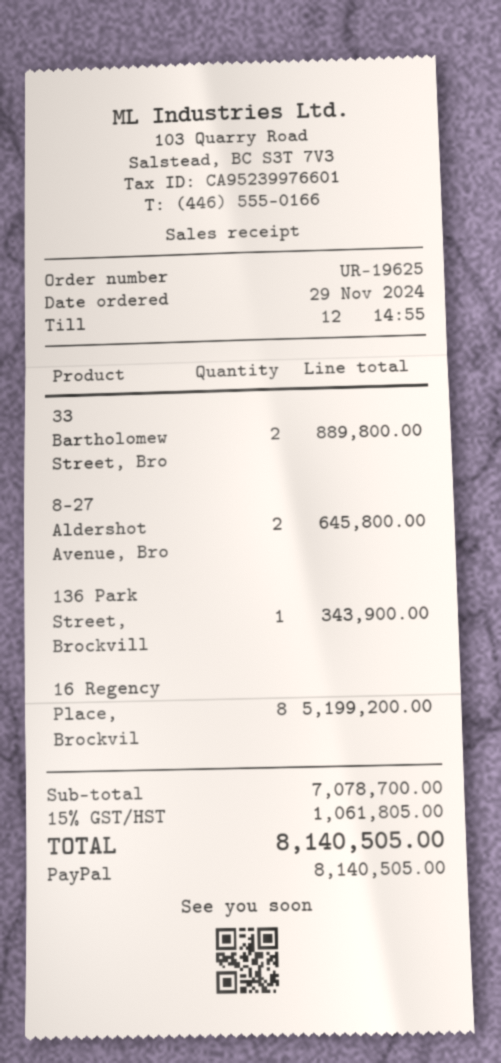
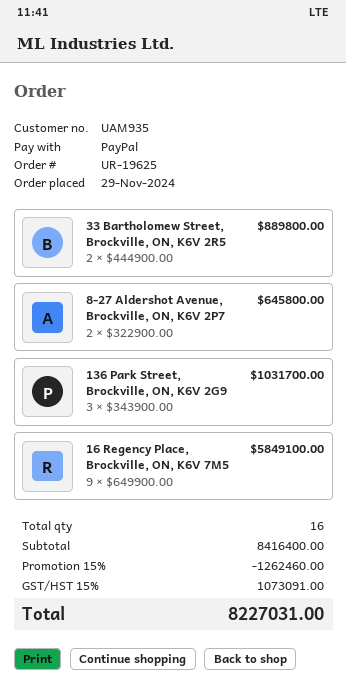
136 Park Street, Brockvill: 1 for 343900.00 -> 3 for 1031700.00
16 Regency Place, Brockvil: 8 for 5199200.00 -> 9 for 5849100.00
subtotal: 7078700.00 -> 8416400.00
discount: none -> 15% = 1262460.00
tax: 15% = 1061805.00 -> 15% = 1073091.00
total: 8140505.00 -> 8227031.00

